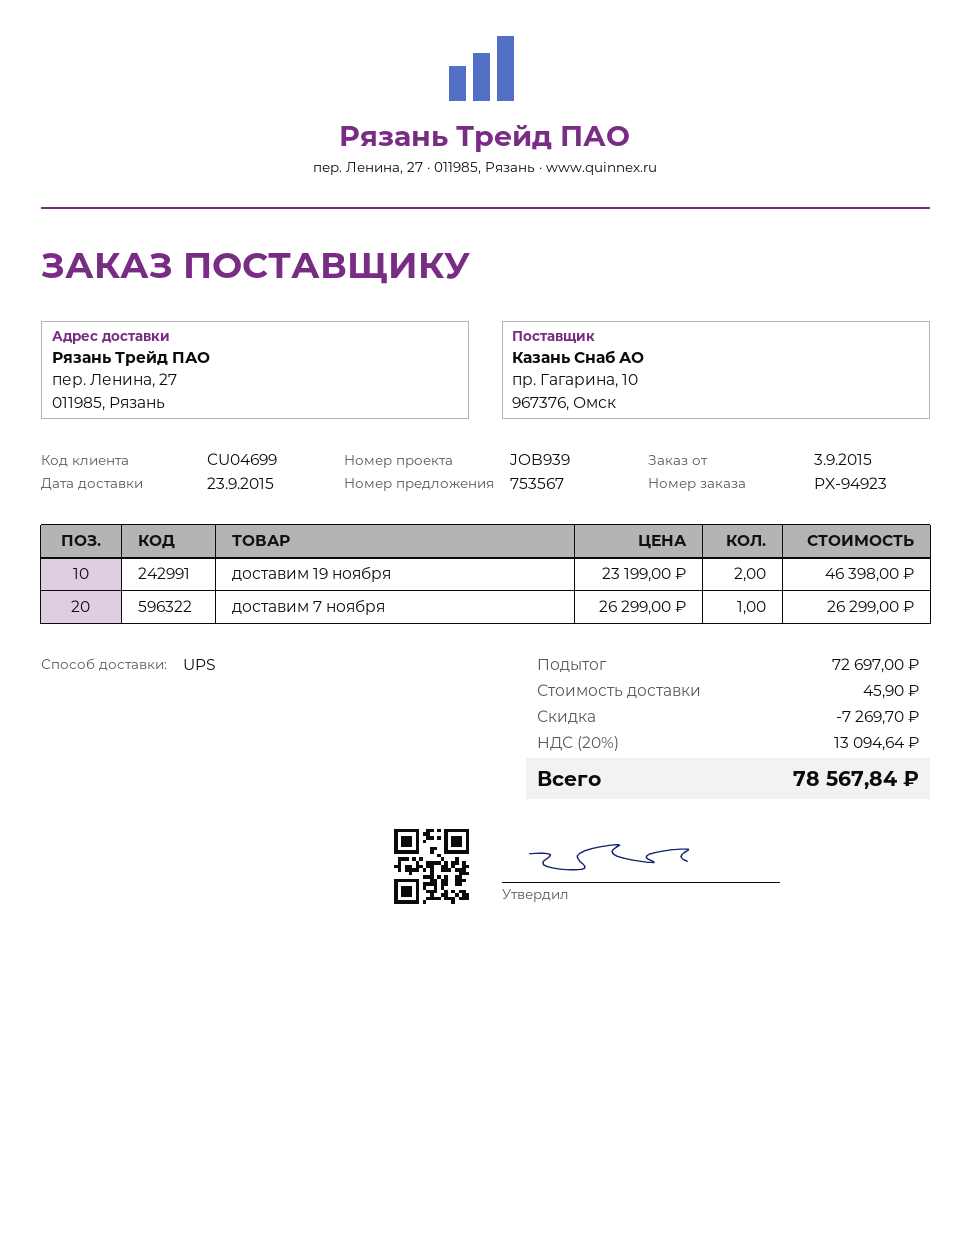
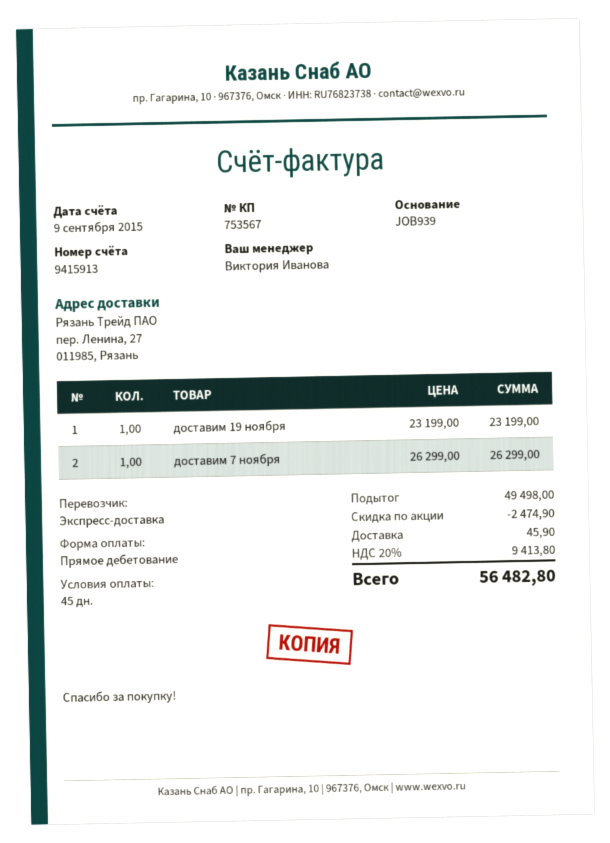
shipping method: UPS -> express
доставим 19 ноября: 2 x 23199.00 = 46398.00 -> 1 x 23199.00 = 23199.00
subtotal: 72697.00 -> 49498.00
discount: 7269.70 -> 2474.90
tax: 20% = 13094.64 -> 20% = 9413.80
total: 78567.84 -> 56482.80

